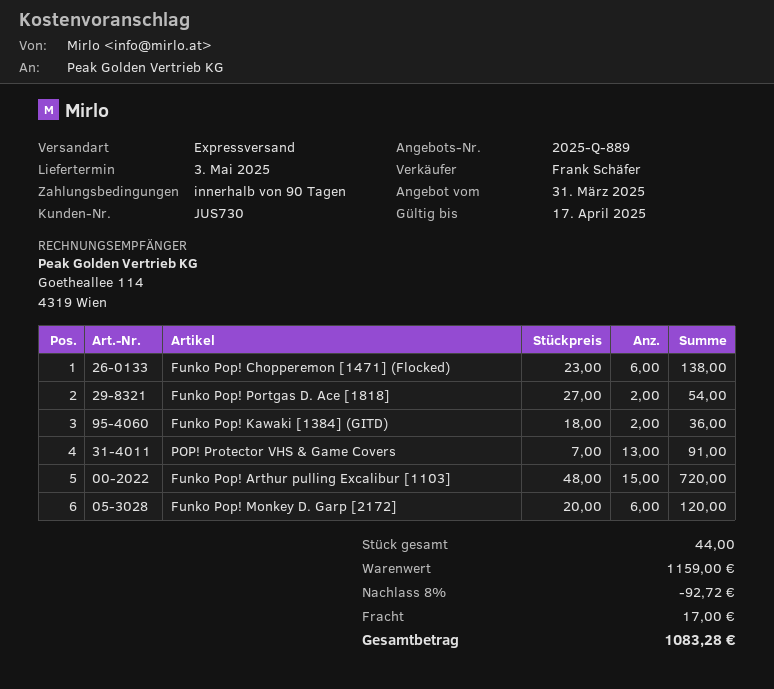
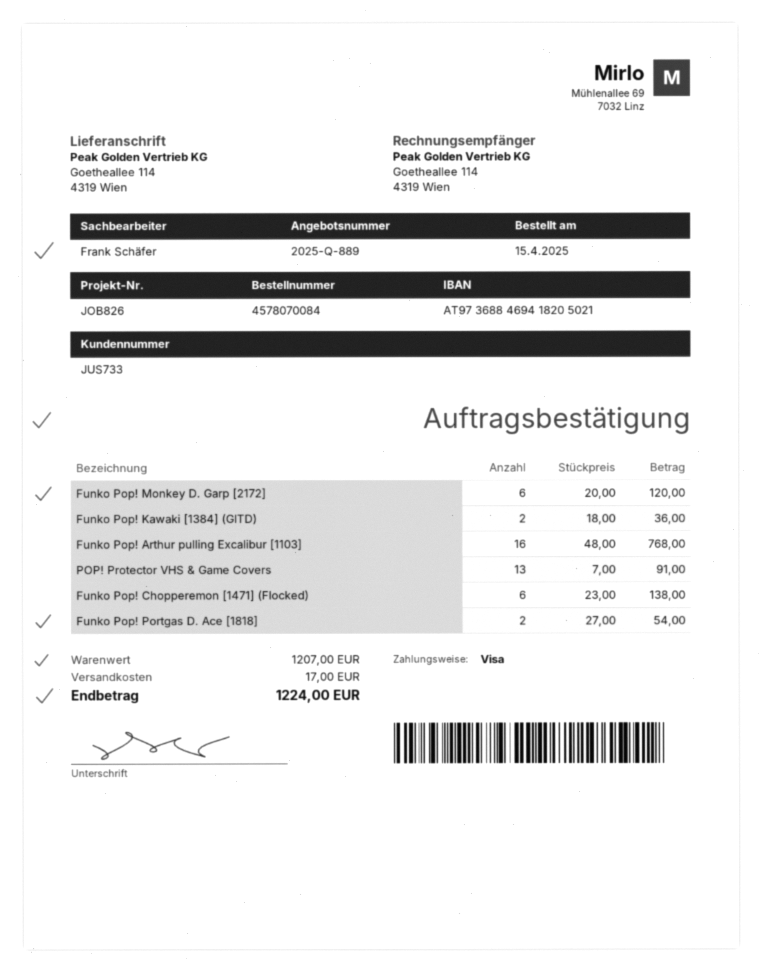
customer number: JUS730 -> JUS733
Funko Pop! Arthur pulling Excalibur [1103]: 15 x 48.00 = 720.00 -> 16 x 48.00 = 768.00
subtotal: 1159.00 -> 1207.00
discount: 8% = 92.72 -> none
total: 1083.28 -> 1224.00

